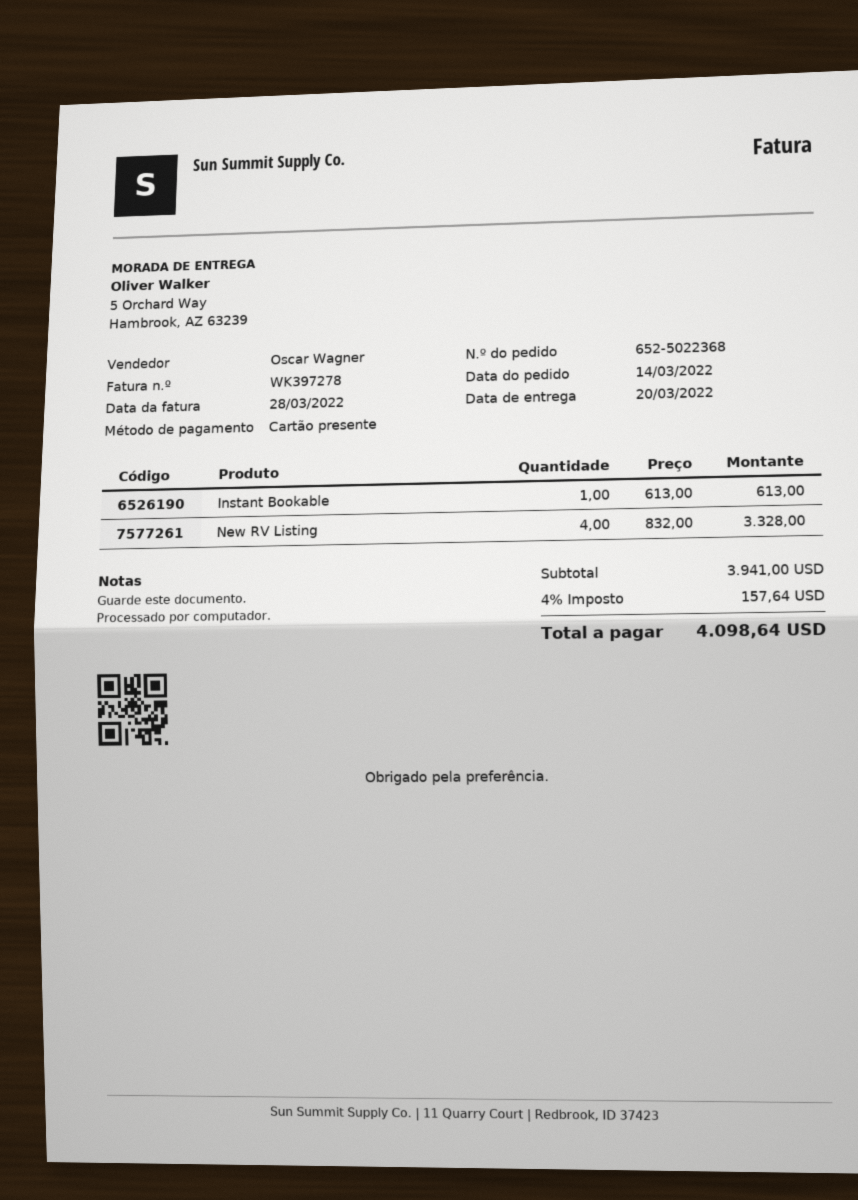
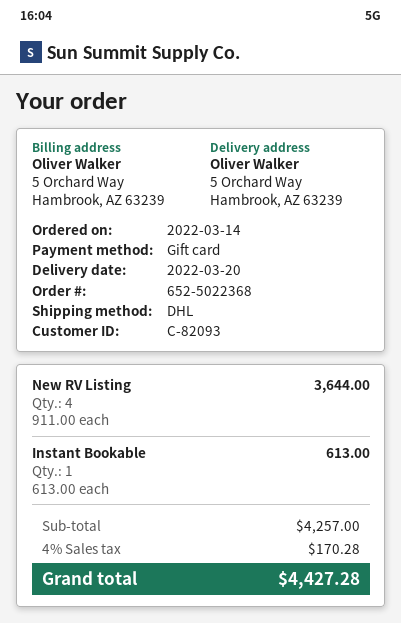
New RV Listing: 4 x 832.00 = 3328.00 -> 4 x 911.00 = 3644.00
subtotal: 3941.00 -> 4257.00
tax: 4% = 157.64 -> 4% = 170.28
total: 4098.64 -> 4427.28

